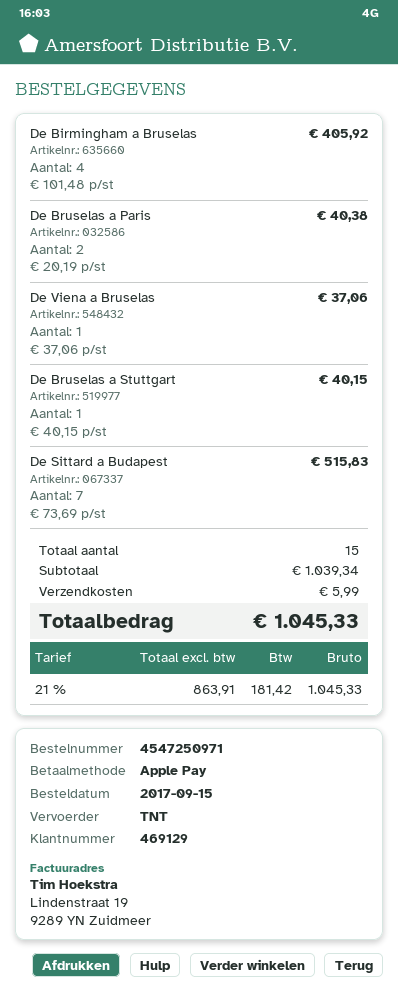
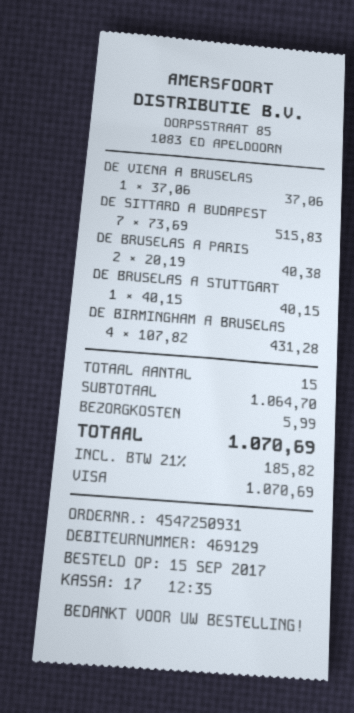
order number: 4547250971 -> 4547250931
payment method: Apple Pay -> Visa
De Birmingham a Bruselas: 4 x 101.48 = 405.92 -> 4 x 107.82 = 431.28
subtotal: 1039.34 -> 1064.70
tax: 21% = 181.42 -> 21% = 185.82
total: 1045.33 -> 1070.69

